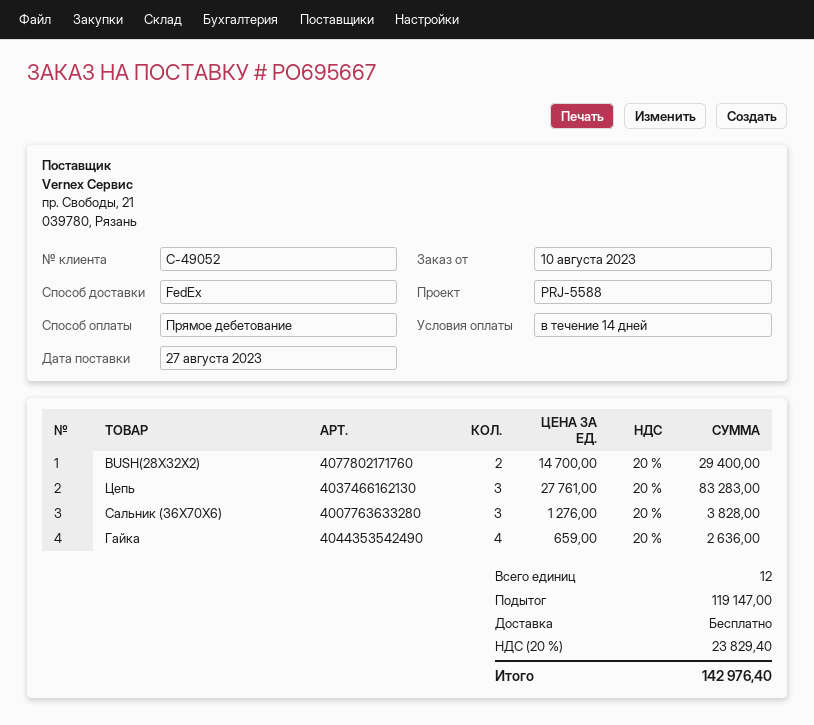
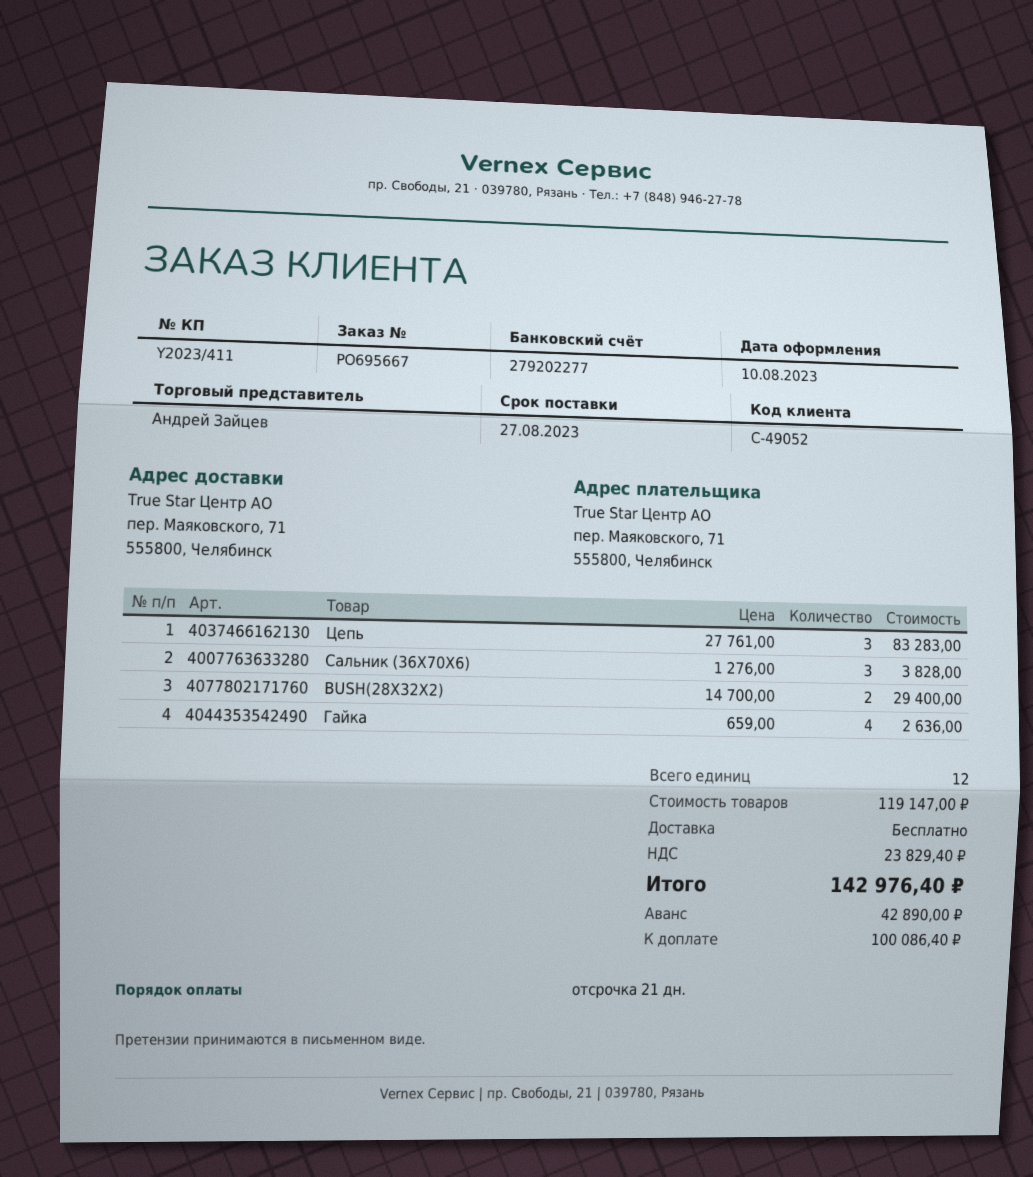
payment terms: 14 days -> 21 days

